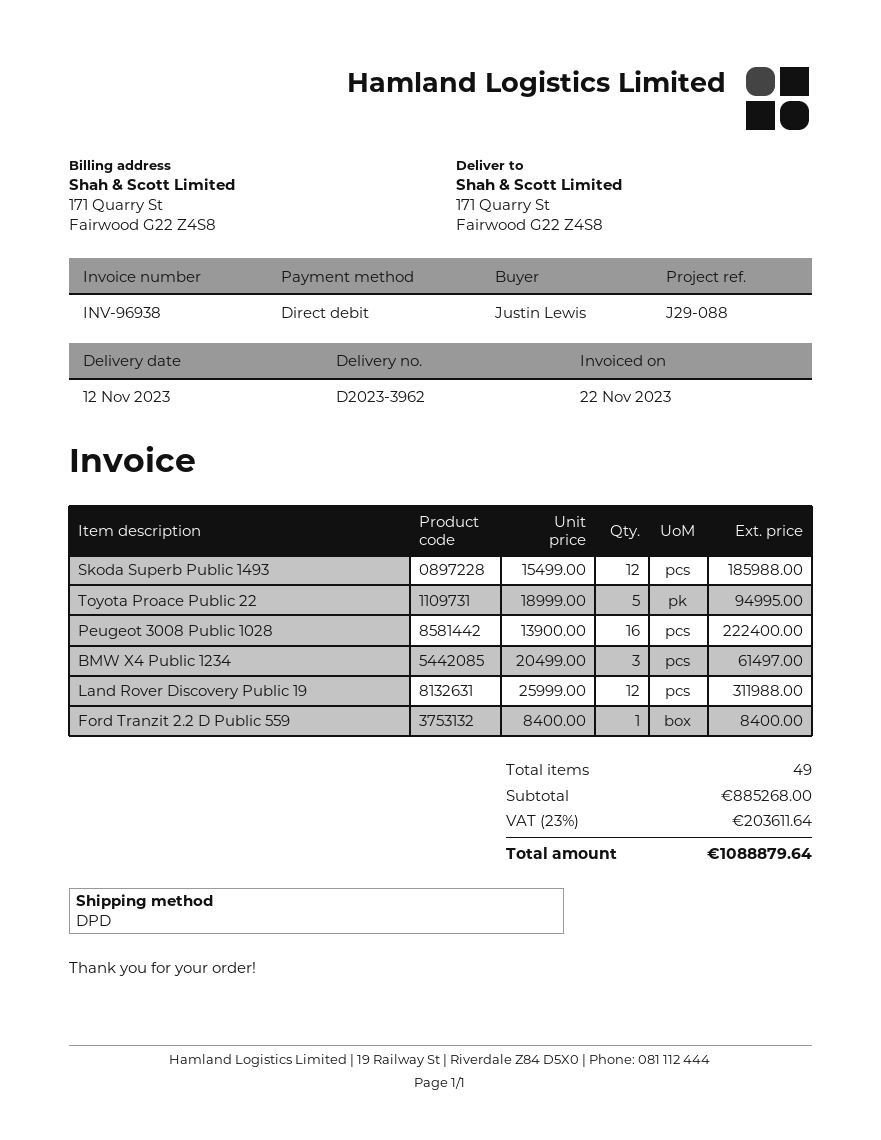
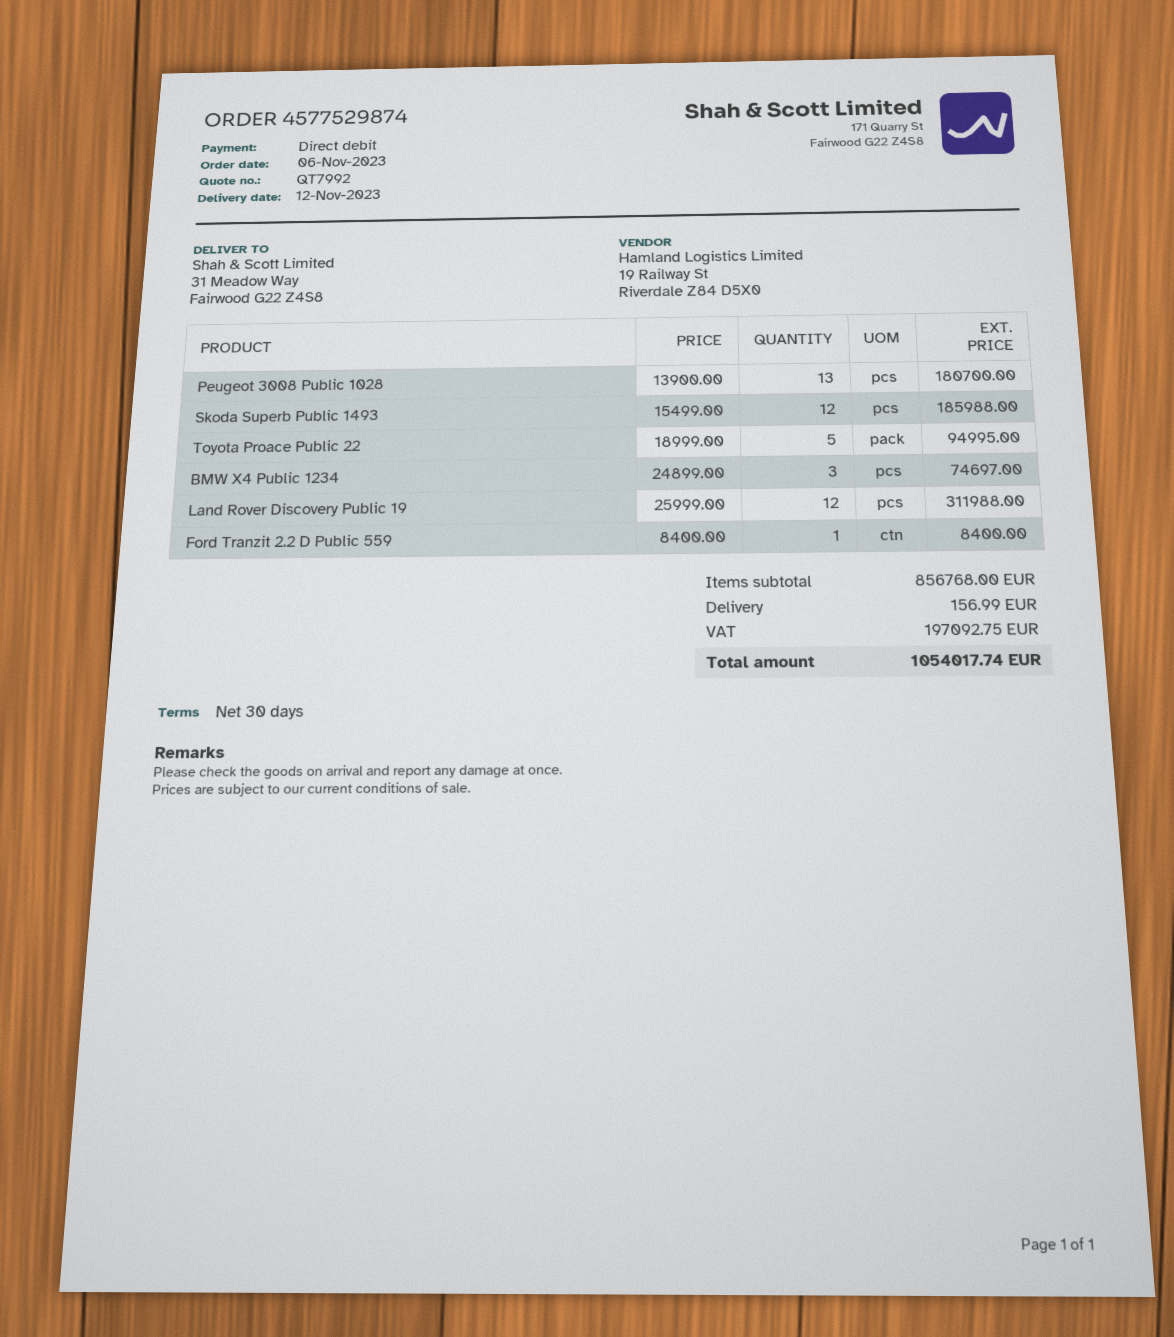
ship to: 171 Quarry St, Fairwood G22 Z4S8 -> 31 Meadow Way, Fairwood G22 Z4S8
Peugeot 3008 Public 1028: 16 x 13900.00 = 222400.00 -> 13 x 13900.00 = 180700.00
BMW X4 Public 1234: 3 x 20499.00 = 61497.00 -> 3 x 24899.00 = 74697.00
subtotal: 885268.00 -> 856768.00
shipping: none -> 156.99
tax: 203611.64 -> 197092.75
total: 1088879.64 -> 1054017.74

